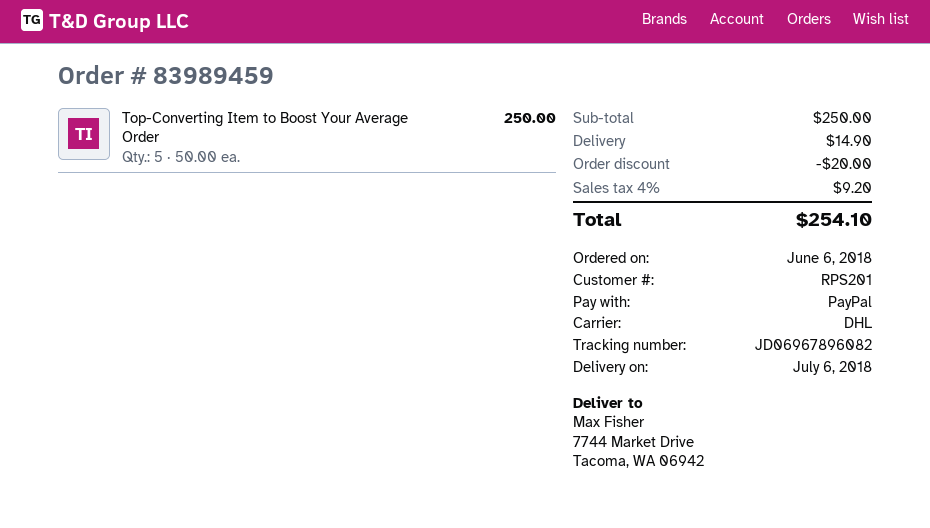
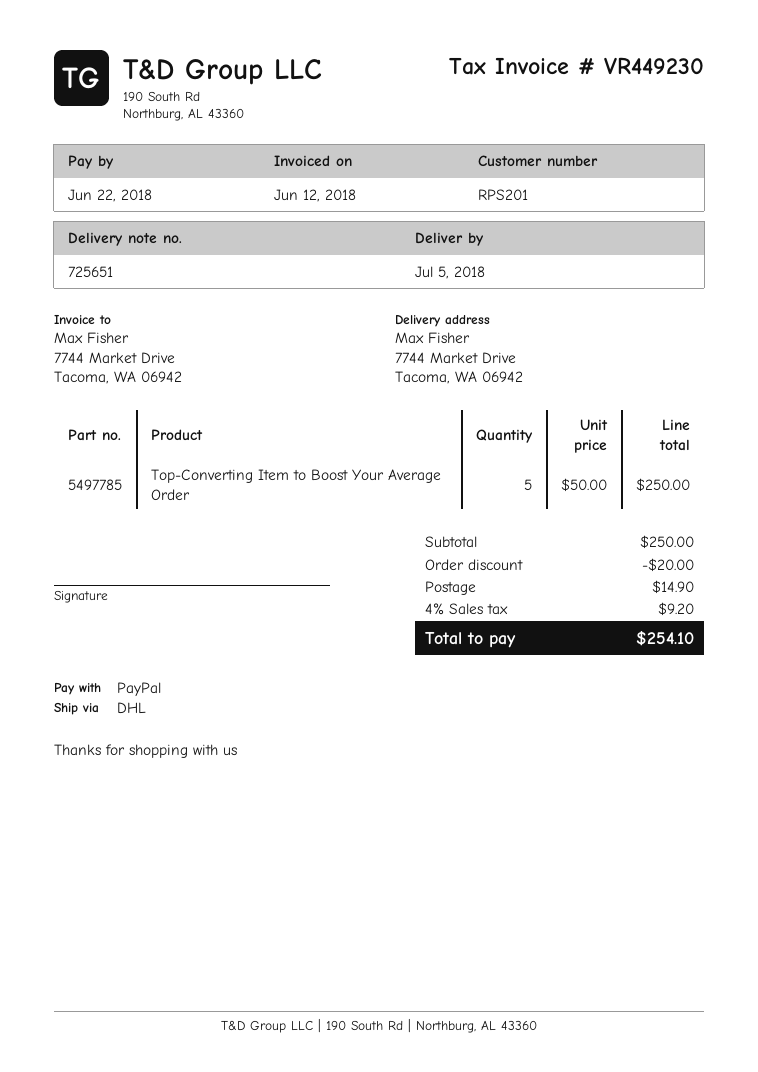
delivery date: 2018-07-06 -> 2018-07-05

